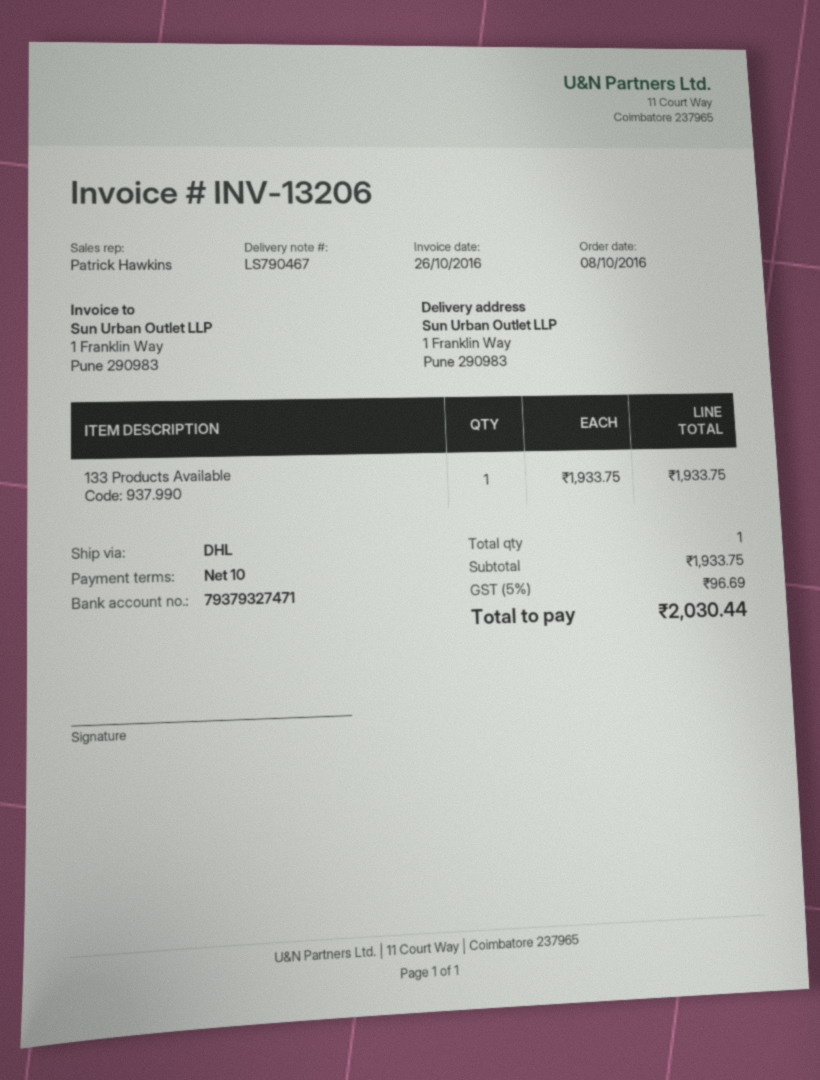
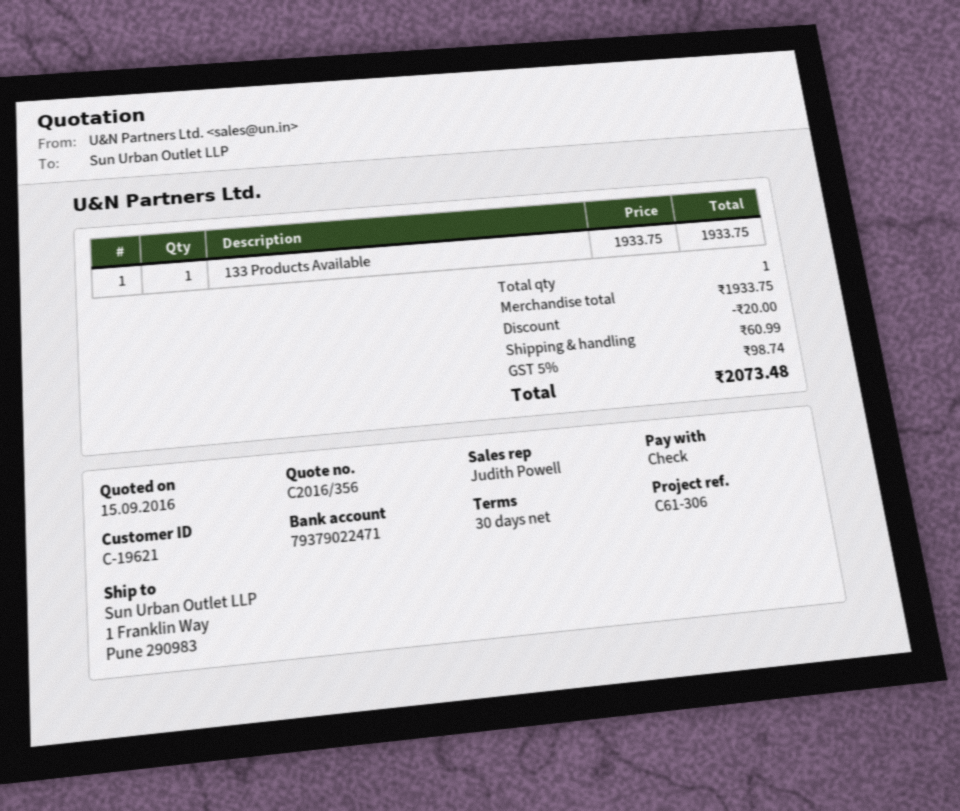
payment terms: 10 days -> 30 days
sales rep: Patrick Hawkins -> Judith Powell
bank account: 79379327471 -> 79379022471
discount: none -> 20.00
shipping: none -> 60.99
tax: 5% = 96.69 -> 5% = 98.74
total: 2030.44 -> 2073.48

